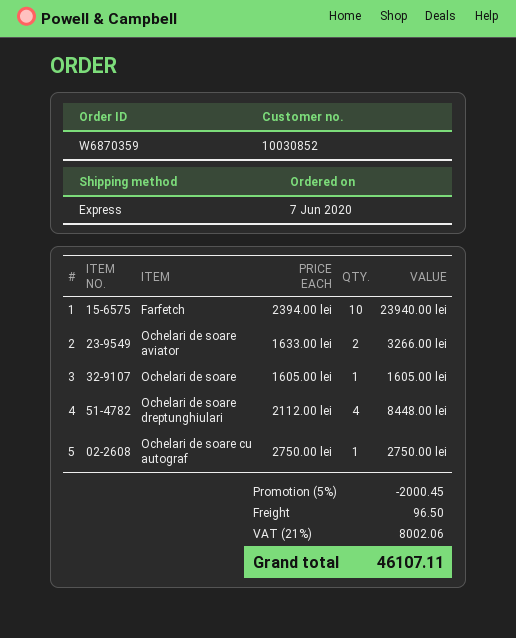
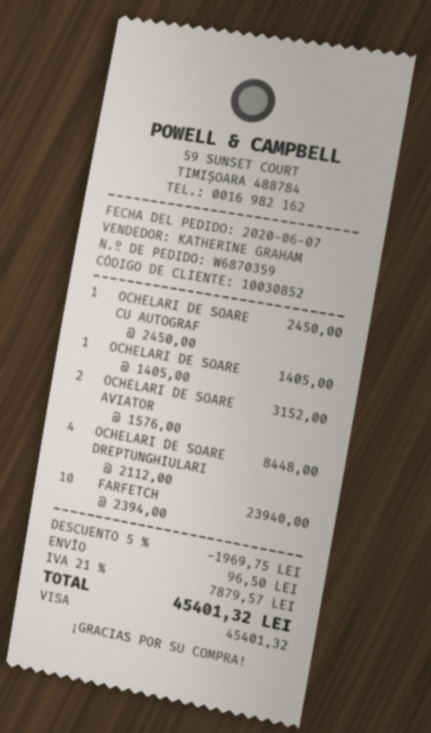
Ochelari de soare aviator: 2 x 1633.00 = 3266.00 -> 2 x 1576.00 = 3152.00
Ochelari de soare: 1 x 1605.00 = 1605.00 -> 1 x 1405.00 = 1405.00
Ochelari de soare cu autograf: 1 x 2750.00 = 2750.00 -> 1 x 2450.00 = 2450.00
discount: 5% = 2000.45 -> 5% = 1969.75
tax: 21% = 8002.06 -> 21% = 7879.57
total: 46107.11 -> 45401.32

